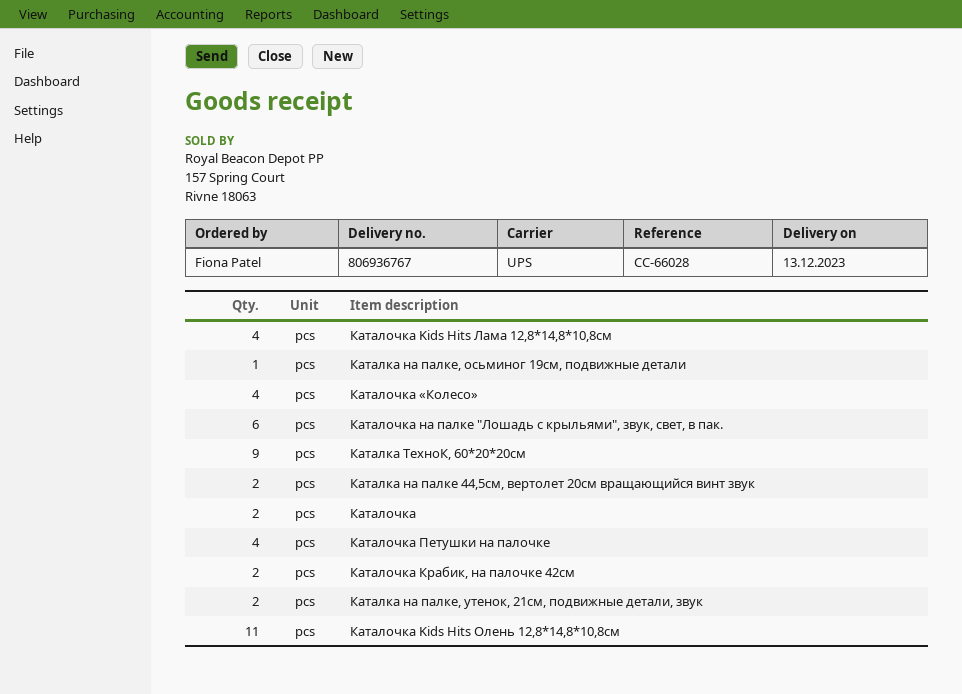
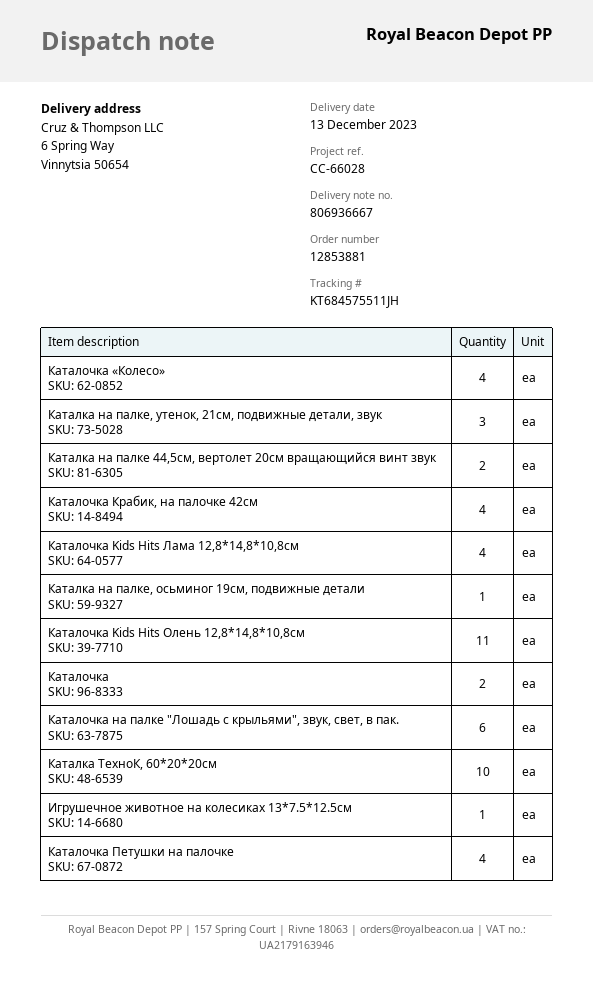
delivery note number: 806936767 -> 806936667
Каталка ТехноК, 60*20*20см: 9 -> 10
Каталочка Крабик, на палочке 42см: 2 -> 4
Каталка на палке, утенок, 21см, подвижные детали, звук: 2 -> 3
Игрушечное животное на колесиках 13*7.5*12.5см: none -> 1

